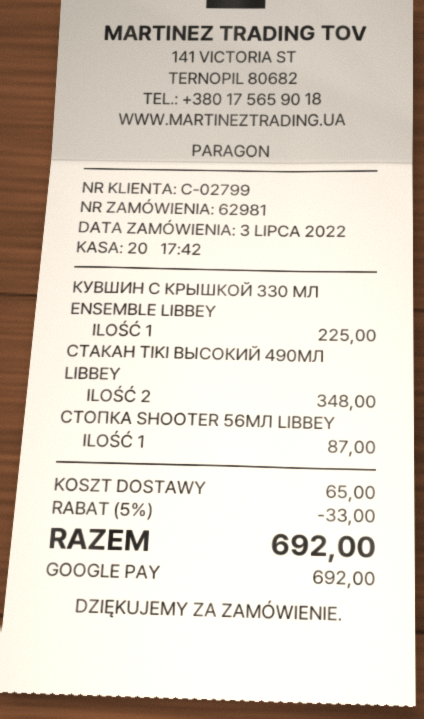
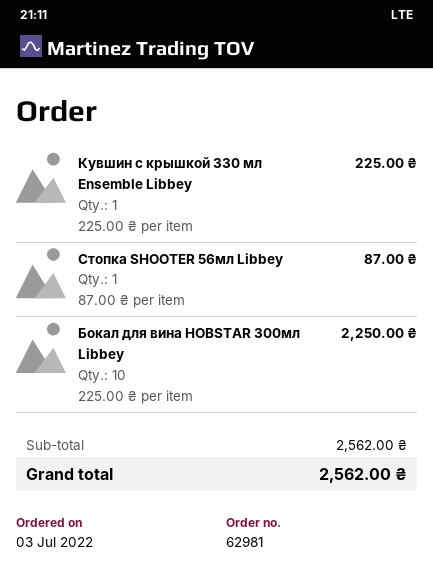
СТАКАН TIKI ВЫСОКИЙ 490МЛ LIBBEY: 2 for 348.00 -> none
Бокал для вина HOBSTAR 300мл Libbey: none -> 10 for 2250.00
discount: 5% = 33.00 -> none
shipping: 65.00 -> none
total: 692.00 -> 2562.00

